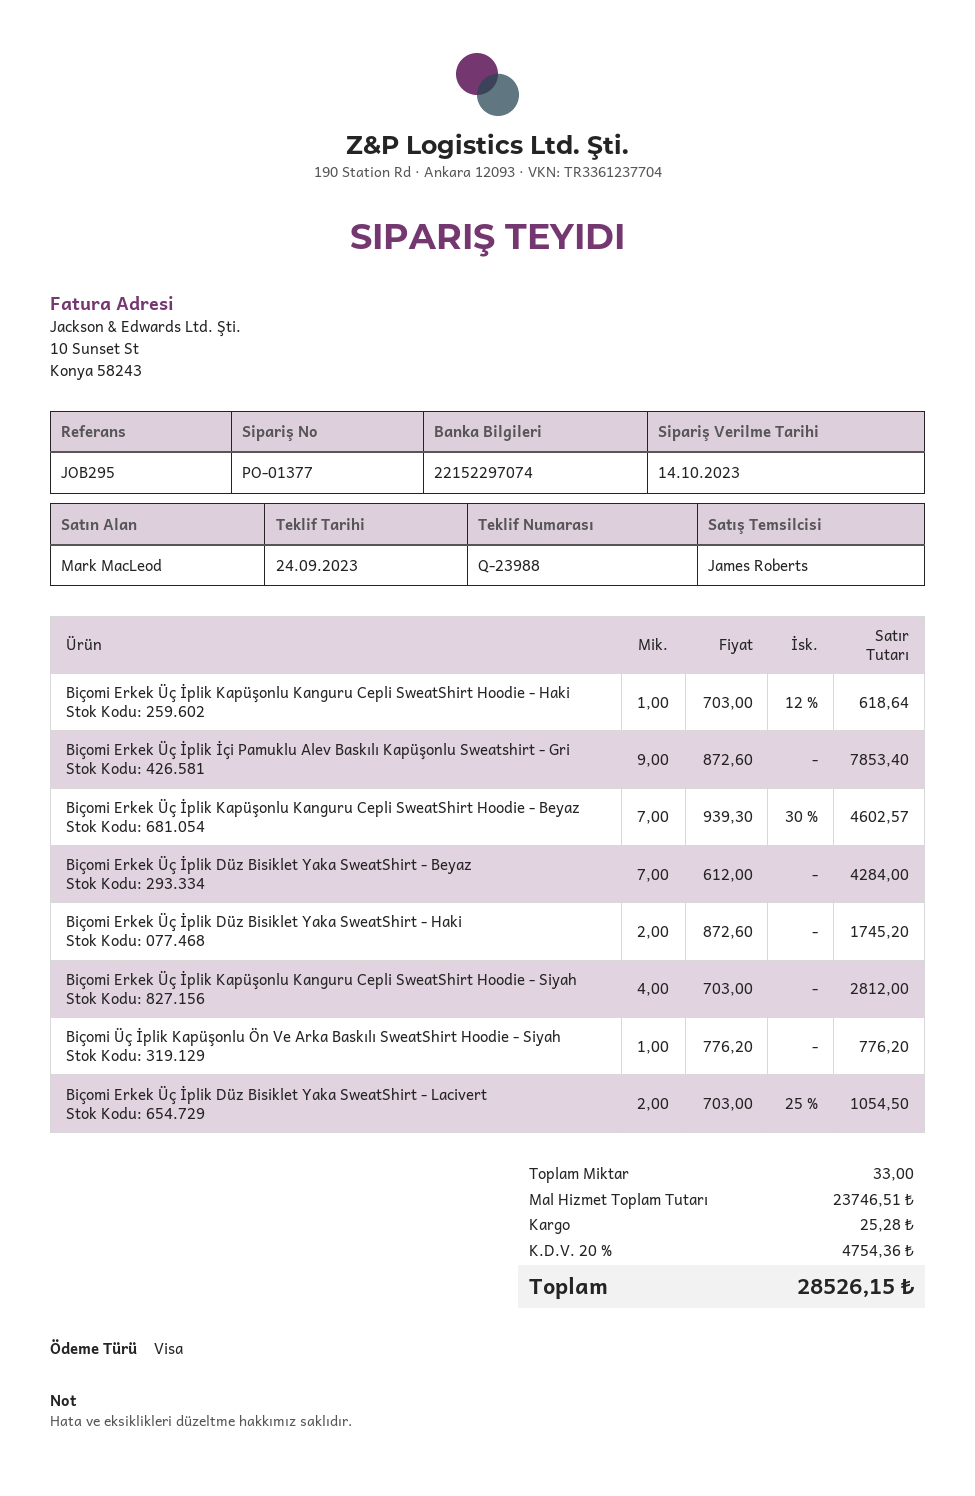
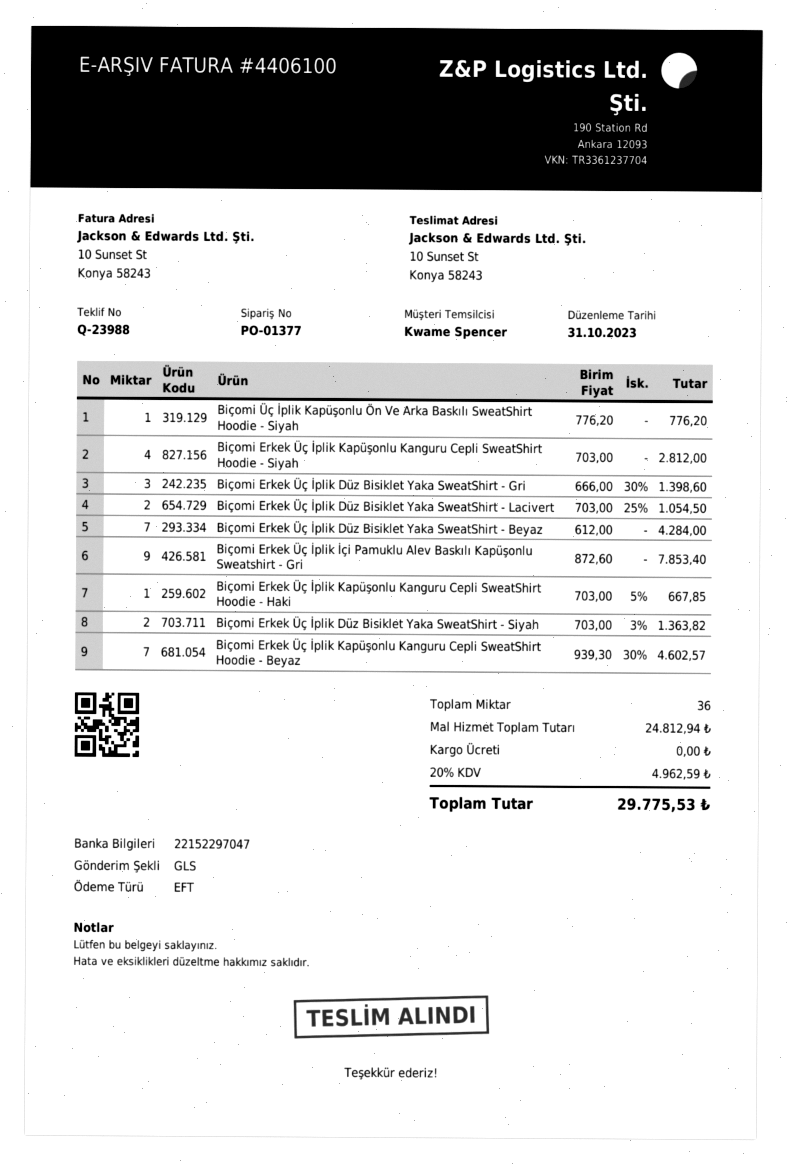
sales rep: James Roberts -> Kwame Spencer
payment method: Visa -> bank transfer
bank account: 22152297074 -> 22152297047
Biçomi Erkek Üç İplik Kapüşonlu Kanguru Cepli SweatShirt Hoodie - Haki: 1 x 703.00 - 12% = 618.64 -> 1 x 703.00 - 5% = 667.85
Biçomi Erkek Üç İplik Düz Bisiklet Yaka SweatShirt - Haki: 2 x 872.60 = 1745.20 -> none
Biçomi Erkek Üç İplik Düz Bisiklet Yaka SweatShirt - Gri: none -> 3 x 666.00 - 30% = 1398.60
Biçomi Erkek Üç İplik Düz Bisiklet Yaka SweatShirt - Siyah: none -> 2 x 703.00 - 3% = 1363.82
total quantity: 33 -> 36
subtotal: 23746.51 -> 24812.94
shipping: 25.28 -> 0.00
tax: 20% = 4754.36 -> 20% = 4962.59
total: 28526.15 -> 29775.53

